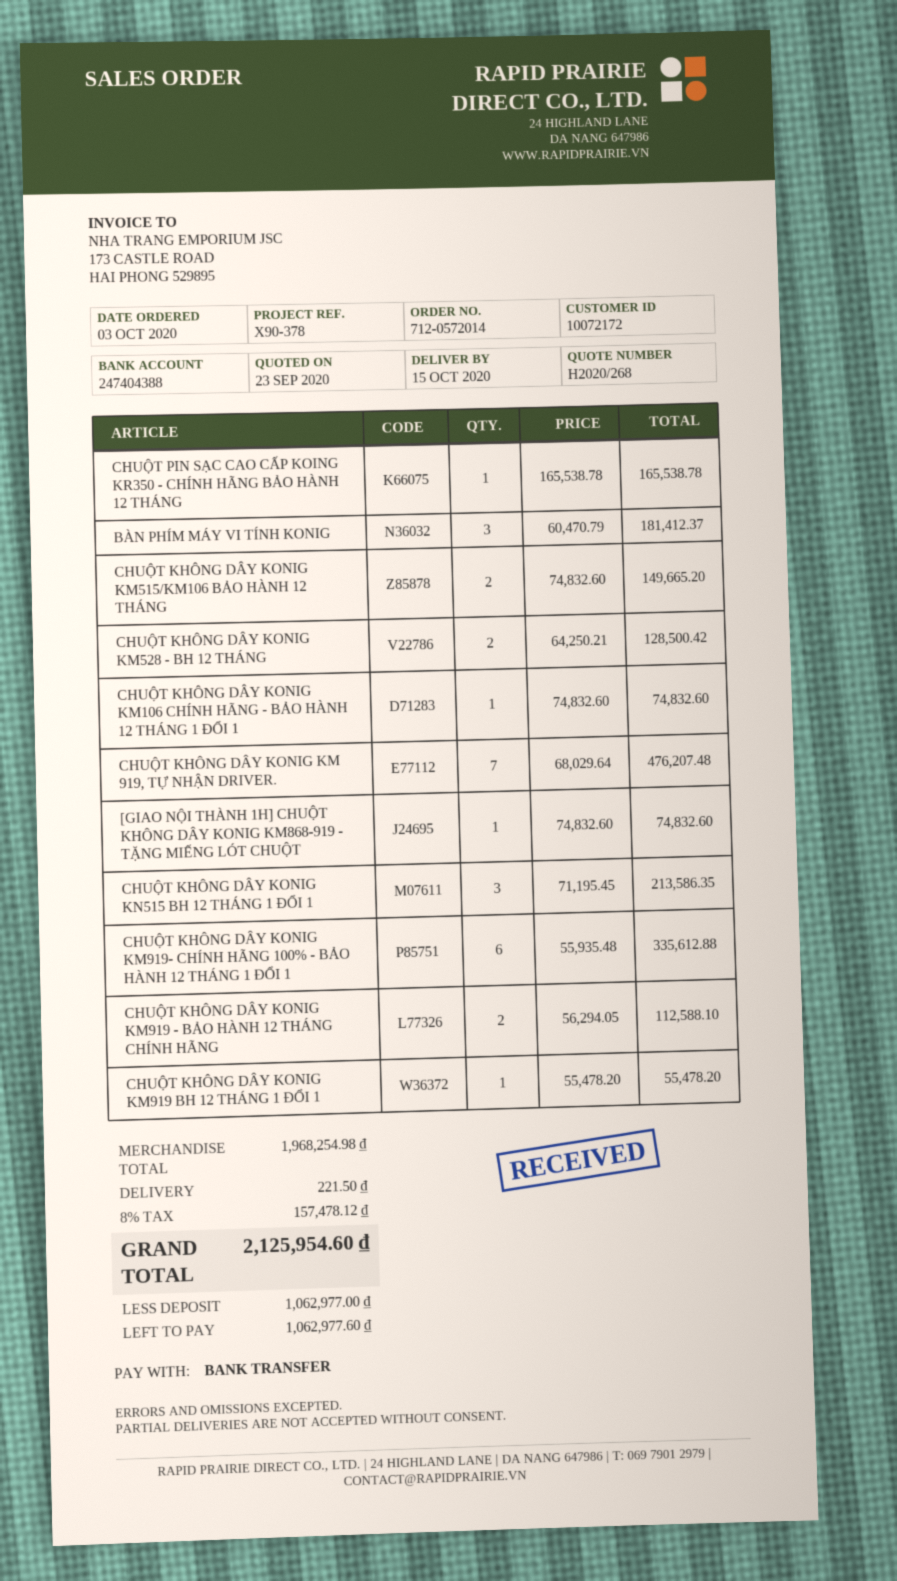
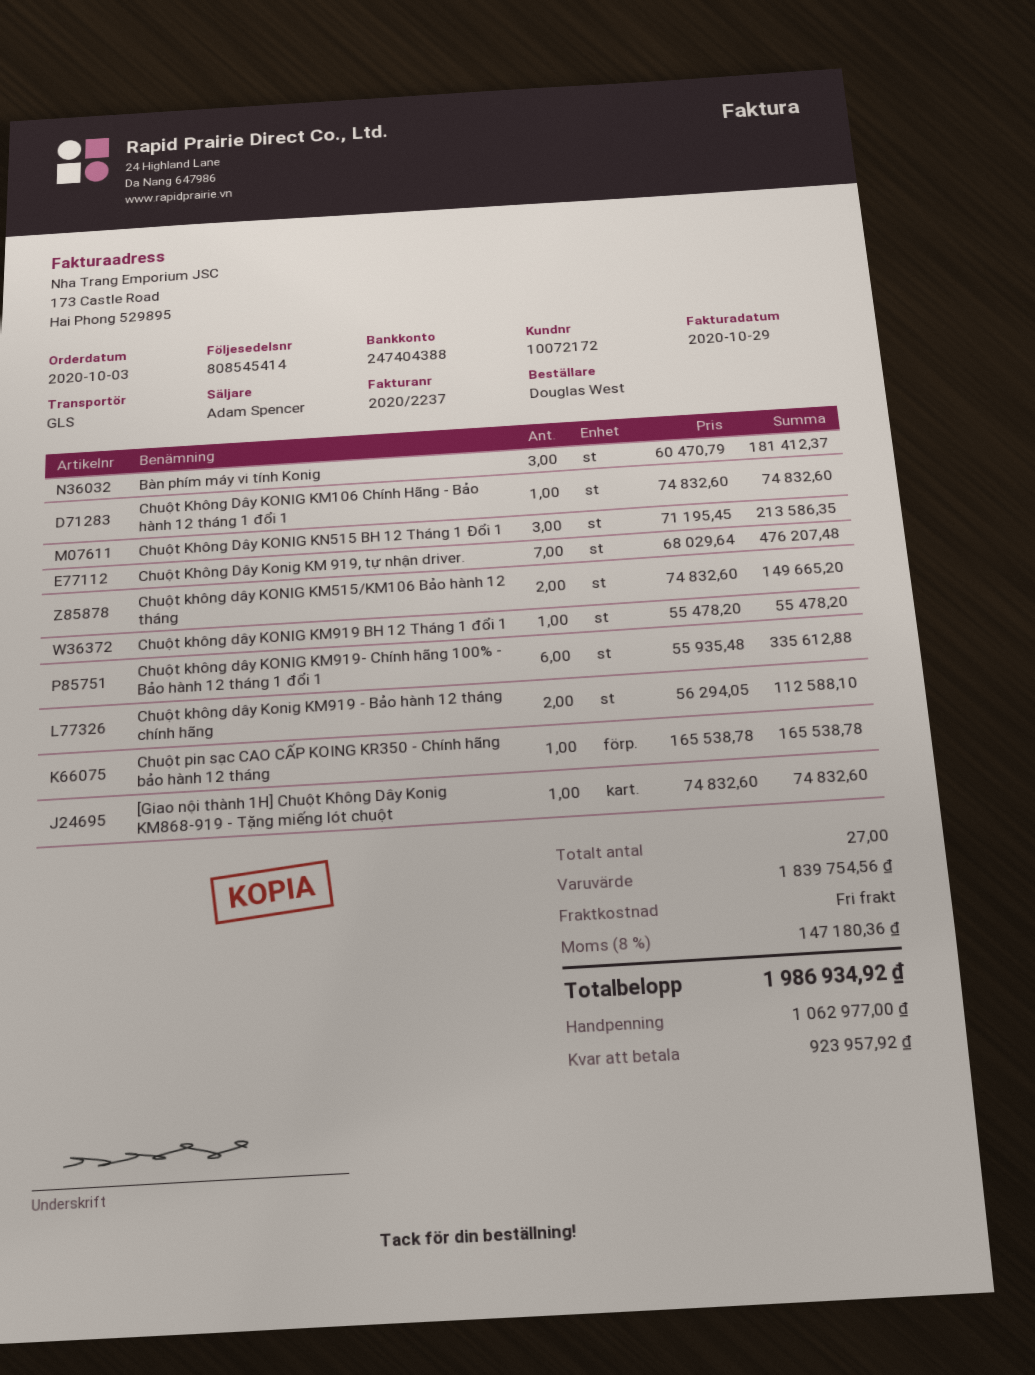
CHUỘT KHÔNG DÂY KONIG KM528 - BH 12 THÁNG: 2 x 64250.21 = 128500.42 -> none
subtotal: 1968254.98 -> 1839754.56
shipping: 221.50 -> 0.00
tax: 8% = 157478.12 -> 8% = 147180.36
total: 2125954.60 -> 1986934.92
balance: 1062977.60 -> 923957.92

